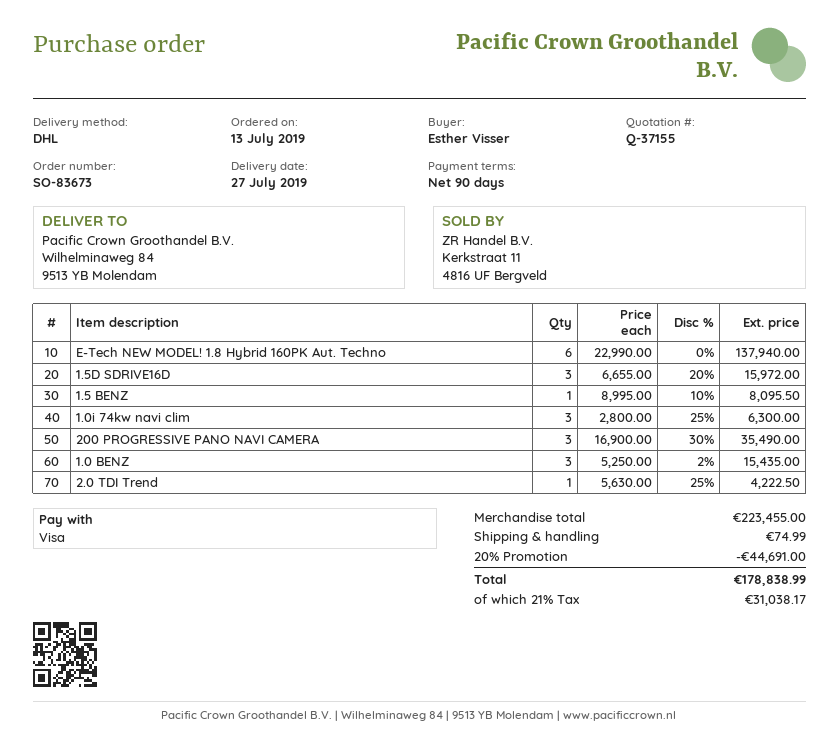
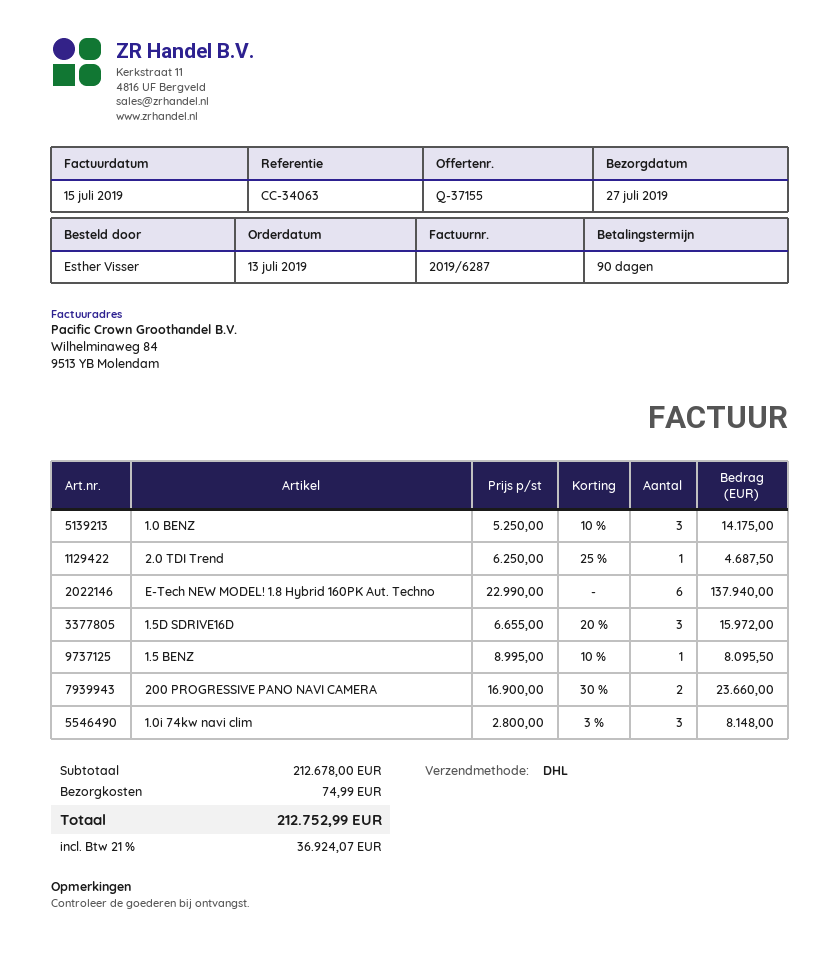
1.0i 74kw navi clim: 3 x 2800.00 - 25% = 6300.00 -> 3 x 2800.00 - 3% = 8148.00
200 PROGRESSIVE PANO NAVI CAMERA: 3 x 16900.00 - 30% = 35490.00 -> 2 x 16900.00 - 30% = 23660.00
1.0 BENZ: 3 x 5250.00 - 2% = 15435.00 -> 3 x 5250.00 - 10% = 14175.00
2.0 TDI Trend: 1 x 5630.00 - 25% = 4222.50 -> 1 x 6250.00 - 25% = 4687.50
subtotal: 223455.00 -> 212678.00
discount: 20% = 44691.00 -> none
tax: 21% = 31038.17 -> 21% = 36924.07
total: 178838.99 -> 212752.99

